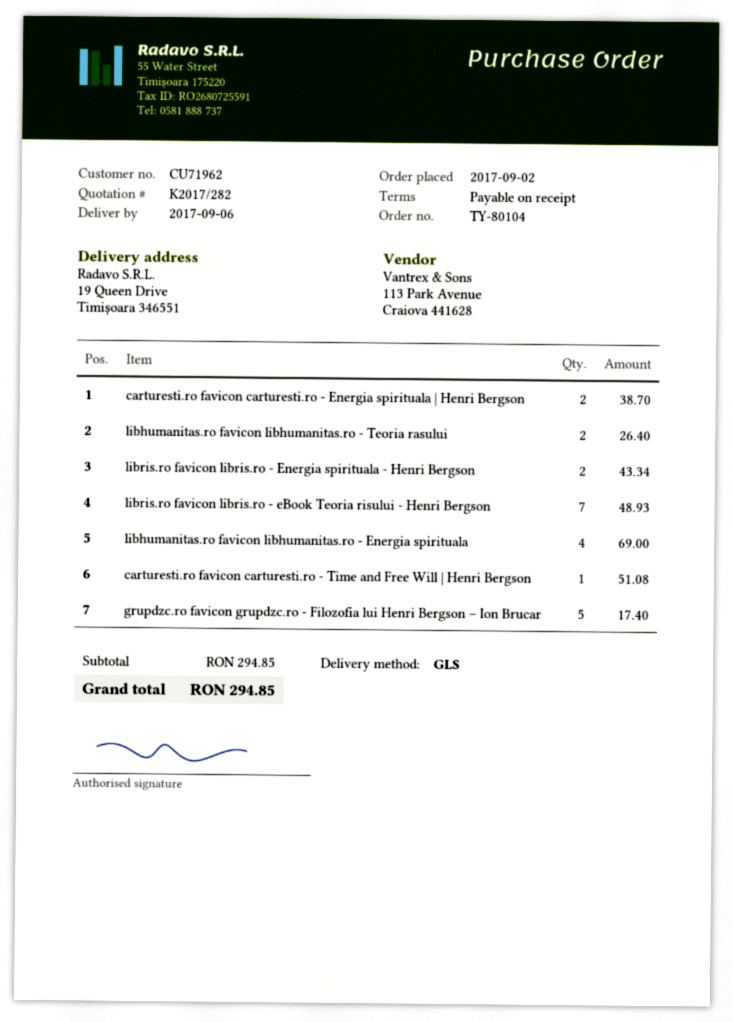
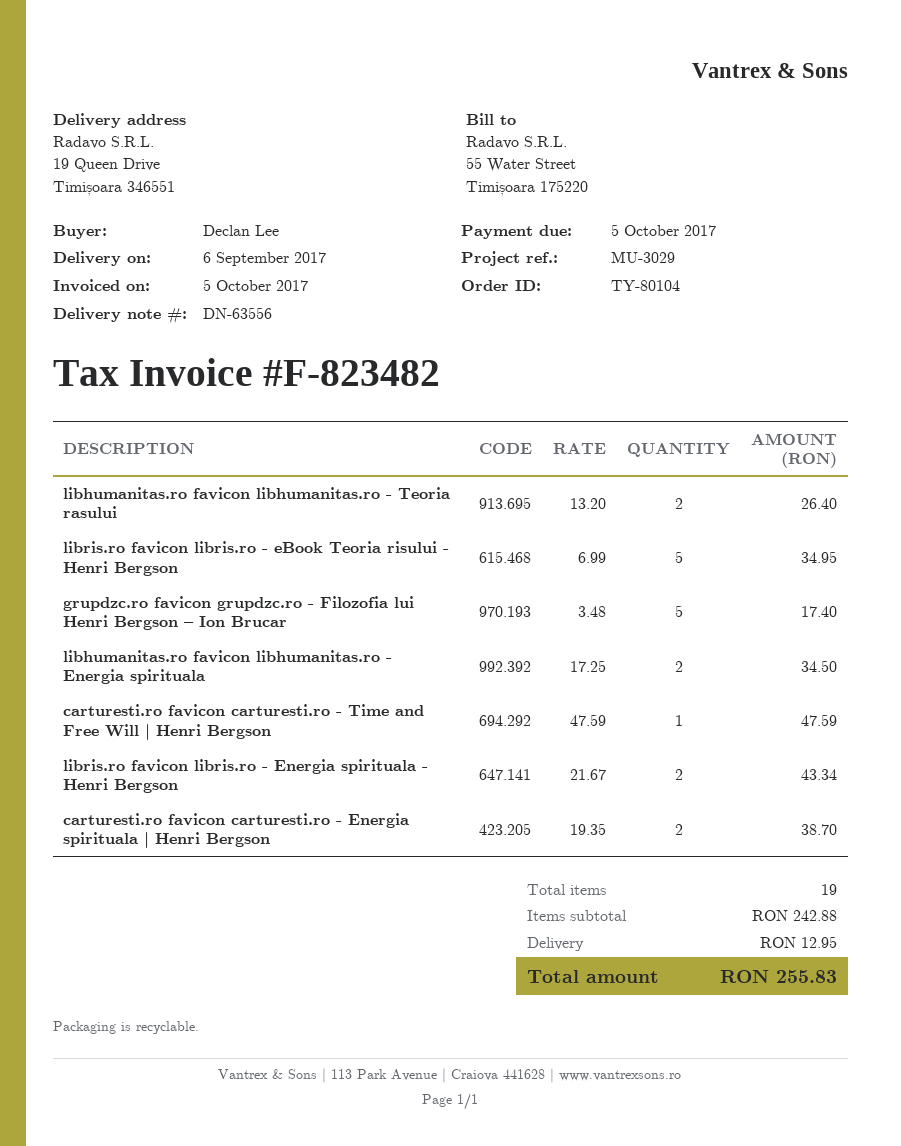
libris.ro favicon libris.ro - eBook Teoria risului - Henri Bergson: 7 for 48.93 -> 5 for 34.95
libhumanitas.ro favicon libhumanitas.ro - Energia spirituala: 4 for 69.00 -> 2 for 34.50
carturesti.ro favicon carturesti.ro - Time and Free Will | Henri Bergson: 1 for 51.08 -> 1 for 47.59
subtotal: 294.85 -> 242.88
shipping: none -> 12.95
total: 294.85 -> 255.83

